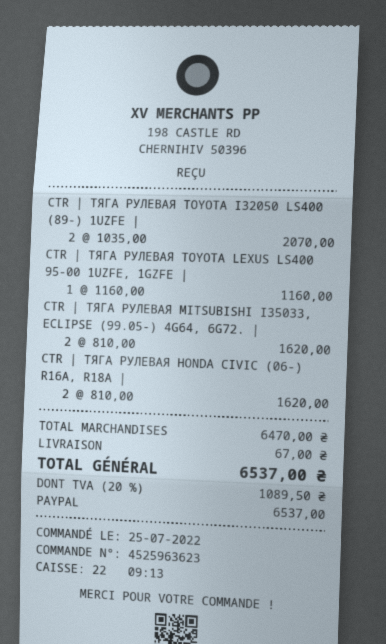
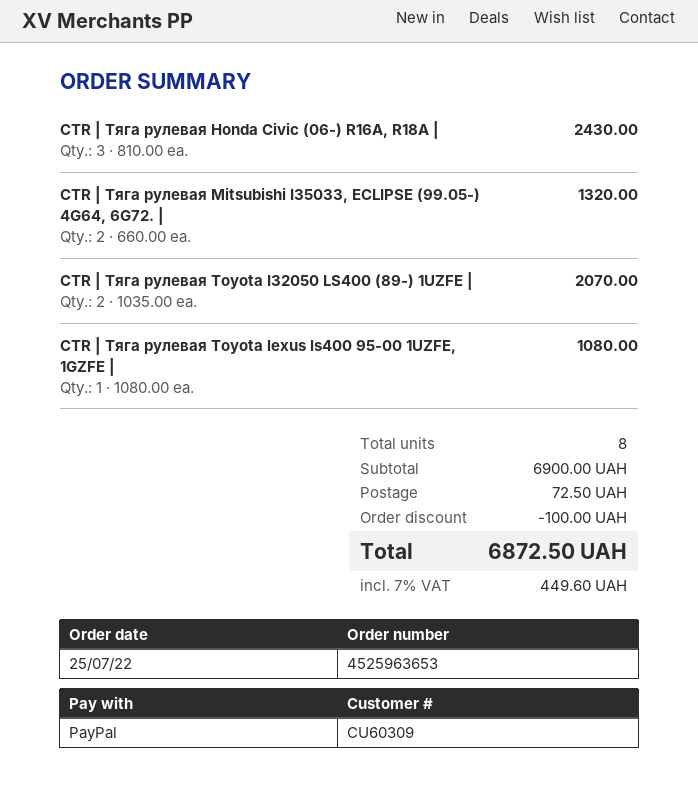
order number: 4525963623 -> 4525963653
CTR | ТЯГА РУЛЕВАЯ TOYOTA LEXUS LS400 95-00 1UZFE, 1GZFE |: 1 x 1160.00 = 1160.00 -> 1 x 1080.00 = 1080.00
CTR | ТЯГА РУЛЕВАЯ MITSUBISHI I35033, ECLIPSE (99.05-) 4G64, 6G72. |: 2 x 810.00 = 1620.00 -> 2 x 660.00 = 1320.00
CTR | ТЯГА РУЛЕВАЯ HONDA CIVIC (06-) R16A, R18A |: 2 x 810.00 = 1620.00 -> 3 x 810.00 = 2430.00
subtotal: 6470.00 -> 6900.00
discount: none -> 100.00
shipping: 67.00 -> 72.50
tax: 20% = 1089.50 -> 7% = 449.60
total: 6537.00 -> 6872.50

